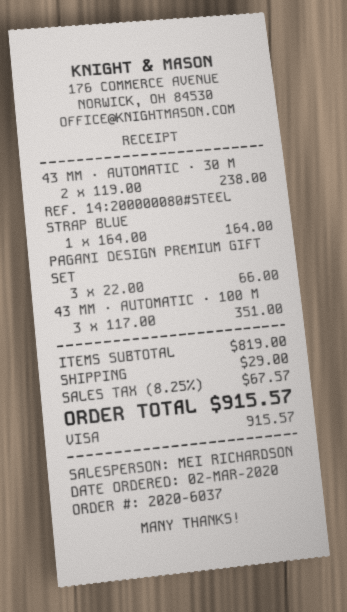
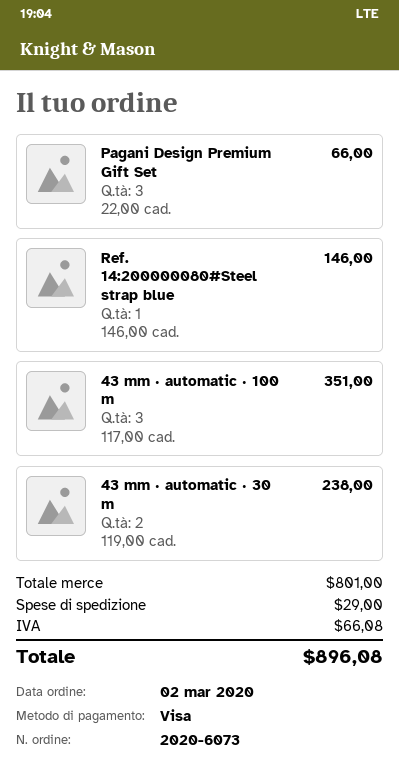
order number: 2020-6037 -> 2020-6073
REF. 14:200000080#STEEL STRAP BLUE: 1 x 164.00 = 164.00 -> 1 x 146.00 = 146.00
subtotal: 819.00 -> 801.00
tax: 67.57 -> 66.08
total: 915.57 -> 896.08

